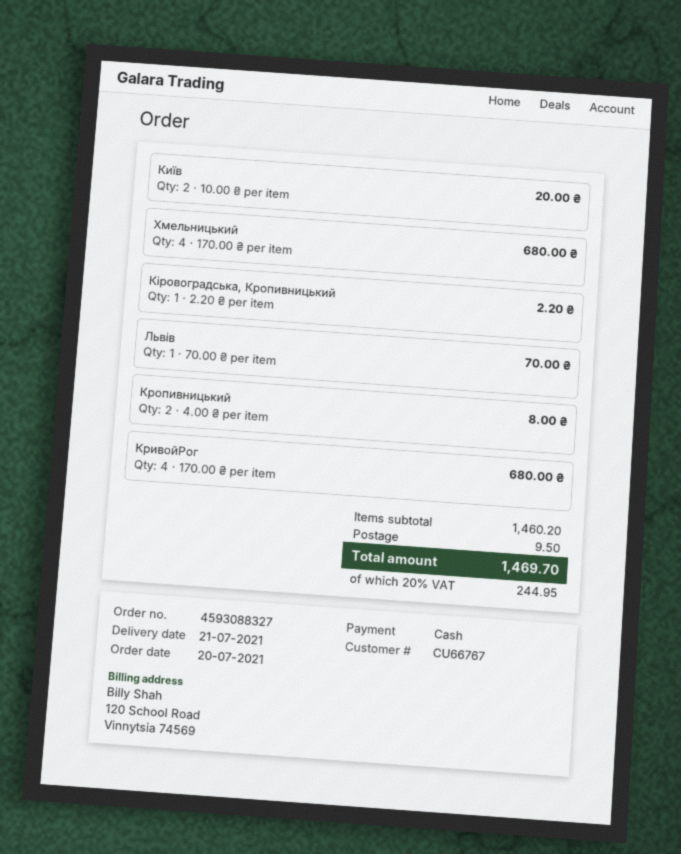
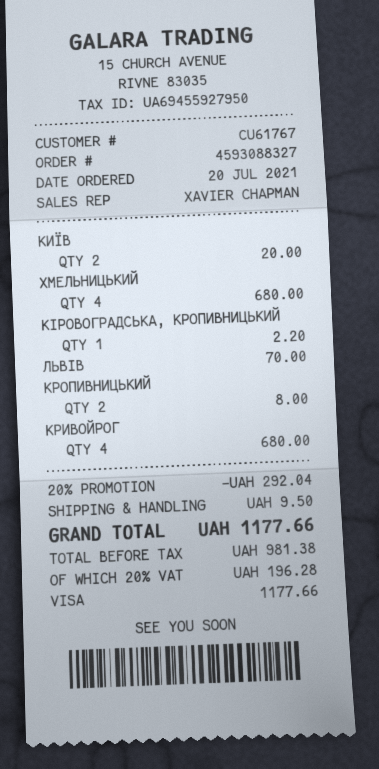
customer number: CU66767 -> CU61767
payment method: cash -> Visa
discount: none -> 20% = 292.04
tax: 20% = 244.95 -> 20% = 196.28
total: 1469.70 -> 1177.66

